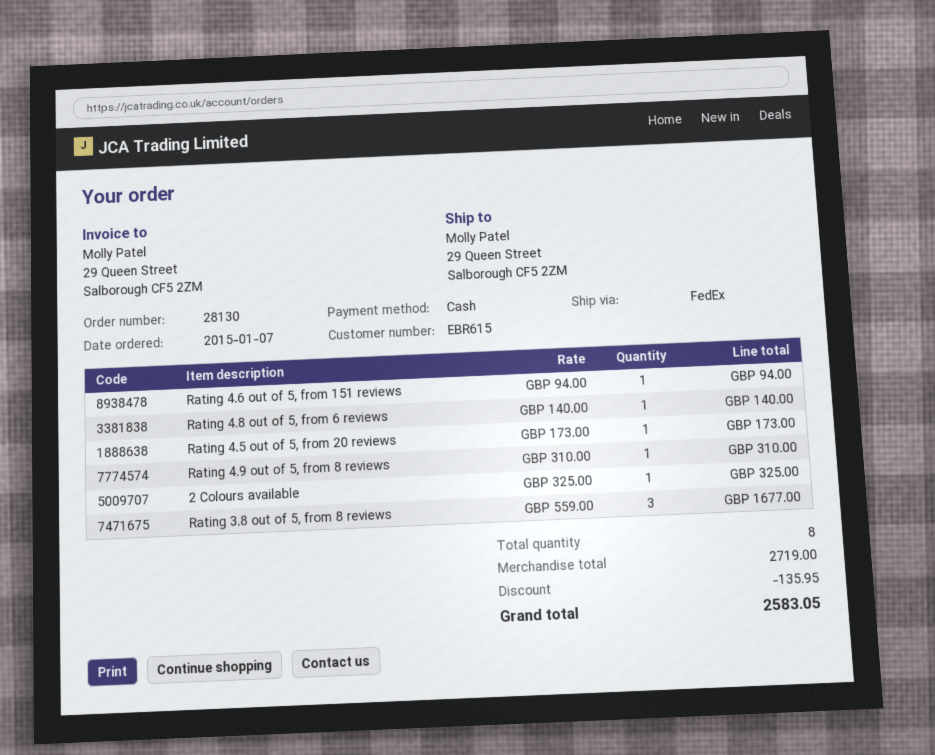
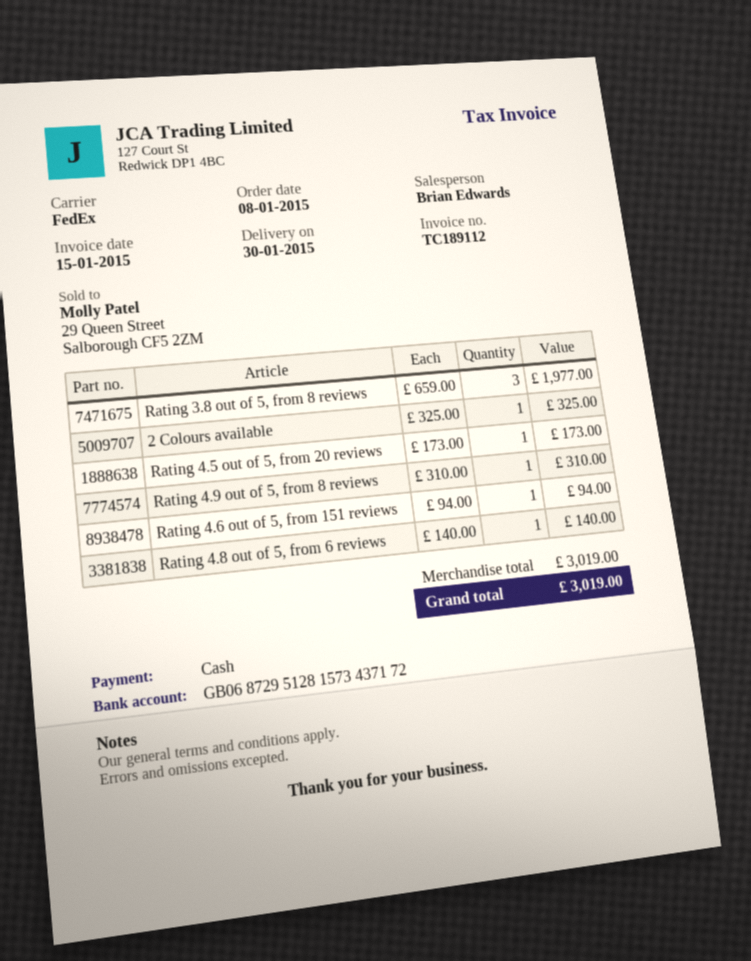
order date: 2015-01-07 -> 2015-01-08
Rating 3.8 out of 5, from 8 reviews: 3 x 559.00 = 1677.00 -> 3 x 659.00 = 1977.00
subtotal: 2719.00 -> 3019.00
discount: 135.95 -> none
total: 2583.05 -> 3019.00

